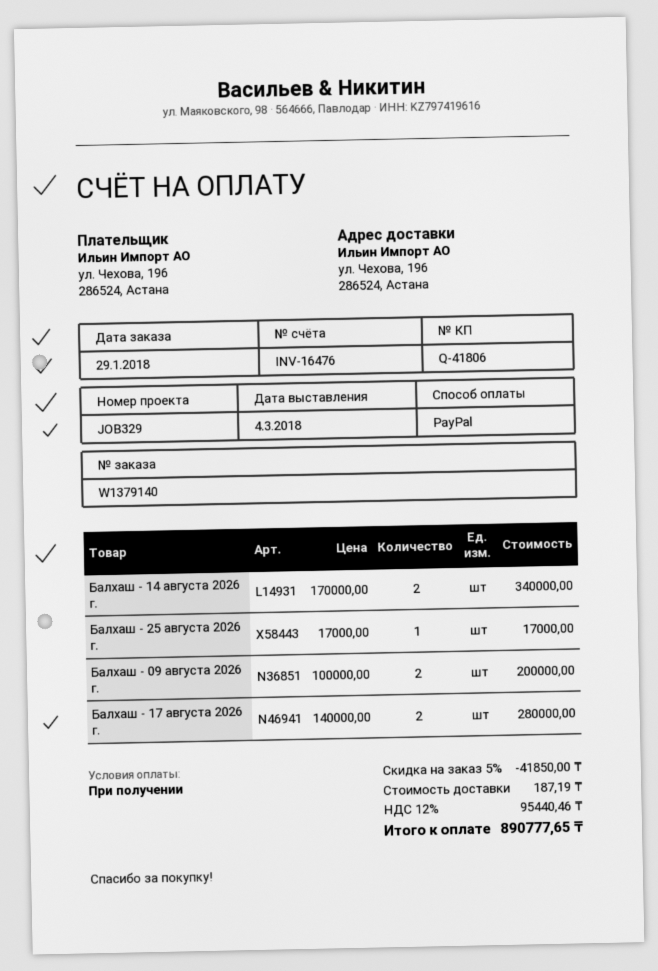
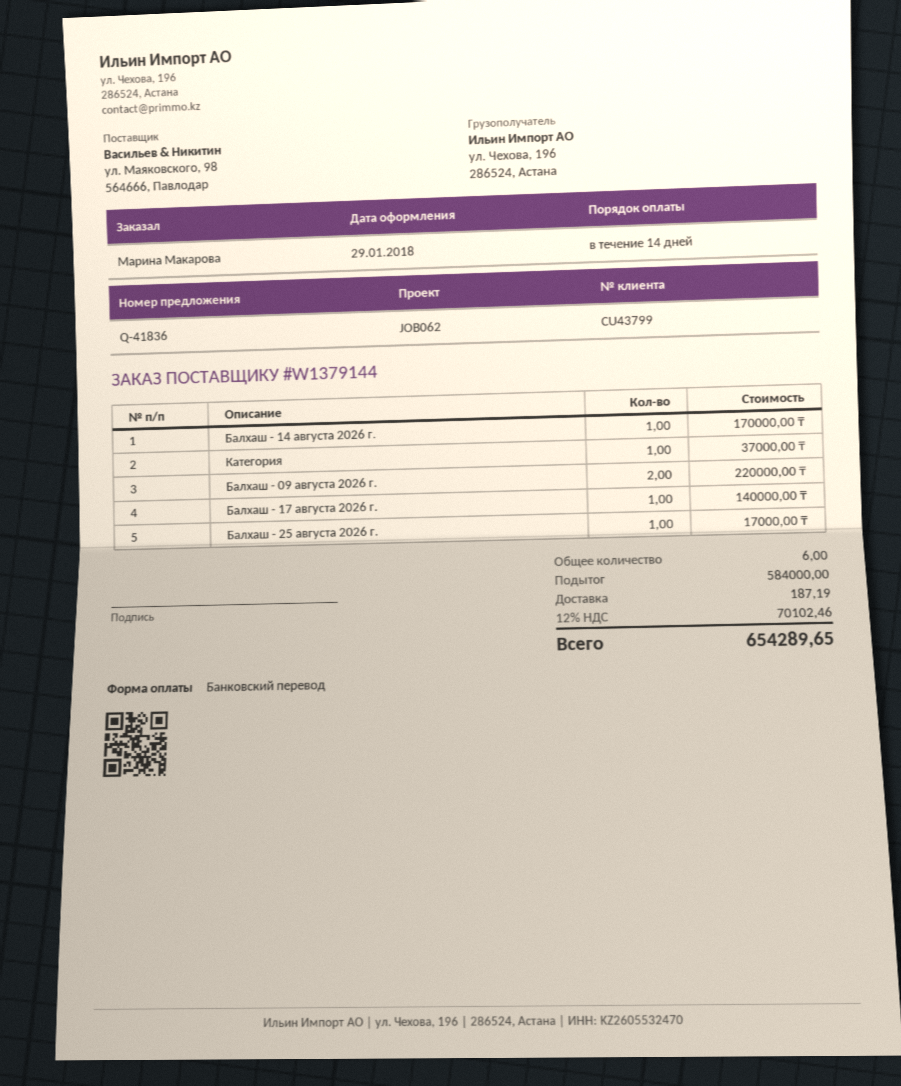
quote number: Q-41806 -> Q-41836
order number: W1379140 -> W1379144
payment terms: on receipt -> 14 days
reference: JOB329 -> JOB062
payment method: PayPal -> bank transfer
Балхаш - 14 августа 2026 г.: 2 for 340000.00 -> 1 for 170000.00
Балхаш - 09 августа 2026 г.: 2 for 200000.00 -> 2 for 220000.00
Балхаш - 17 августа 2026 г.: 2 for 280000.00 -> 1 for 140000.00
Категория: none -> 1 for 37000.00
discount: 5% = 41850.00 -> none
tax: 12% = 95440.46 -> 12% = 70102.46
total: 890777.65 -> 654289.65

